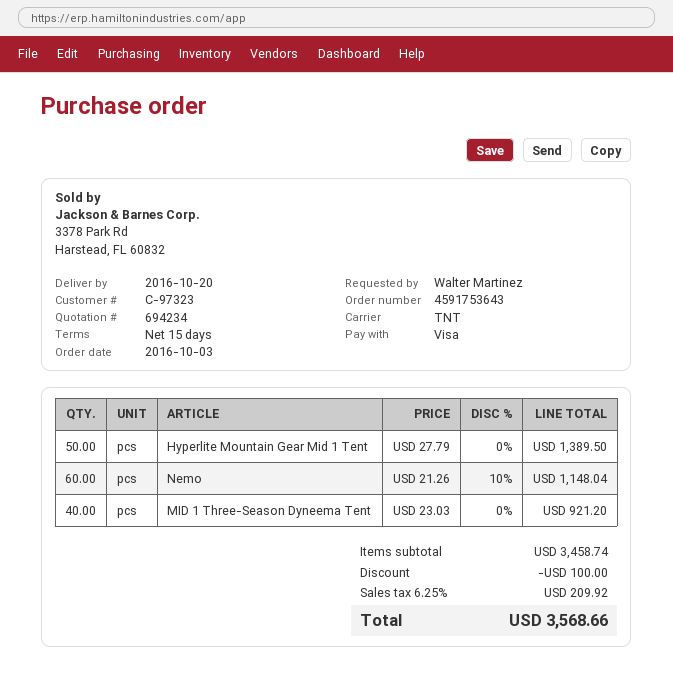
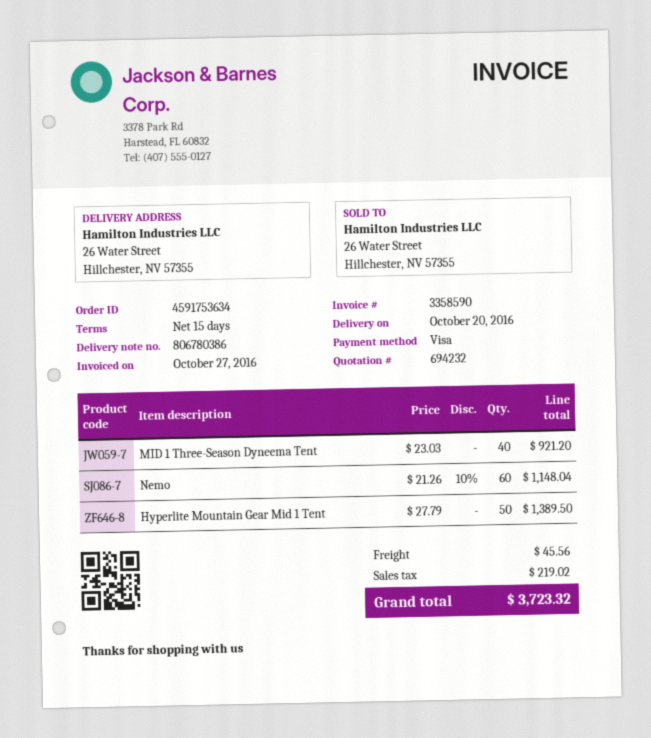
quote number: 694234 -> 694232
order number: 4591753643 -> 4591753634
discount: 100.00 -> none
shipping: none -> 45.56
tax: 209.92 -> 219.02
total: 3568.66 -> 3723.32

